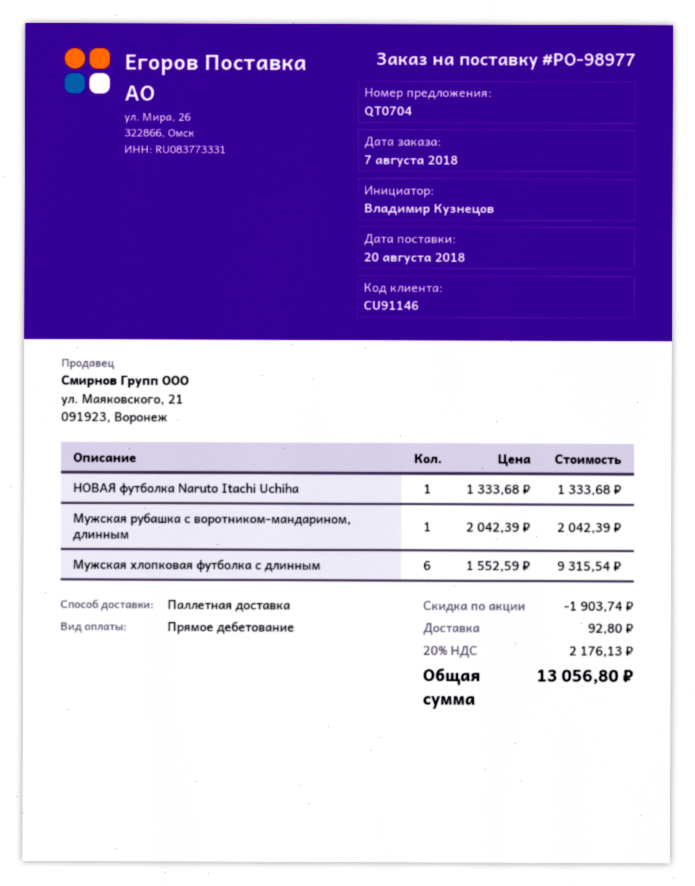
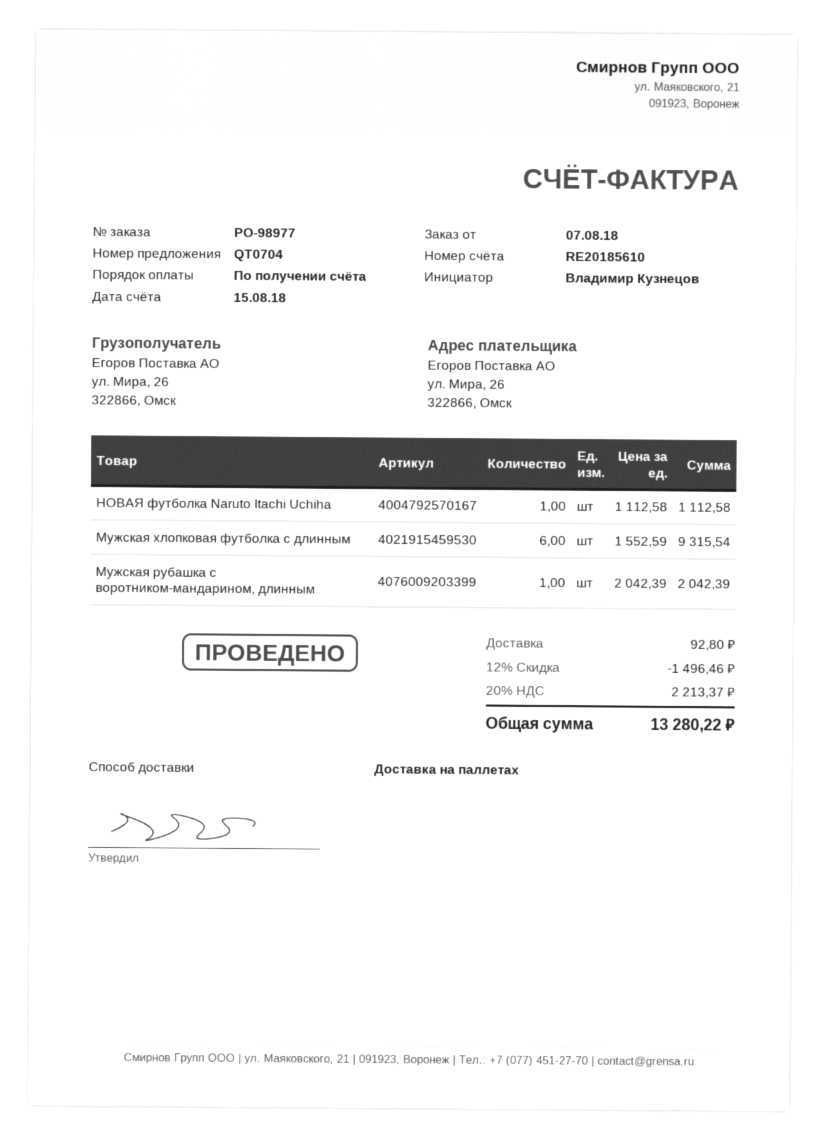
НОВАЯ футболка Naruto Itachi Uchiha: 1 x 1333.68 = 1333.68 -> 1 x 1112.58 = 1112.58
discount: 1903.74 -> 1496.46
tax: 20% = 2176.13 -> 20% = 2213.37
total: 13056.80 -> 13280.22

